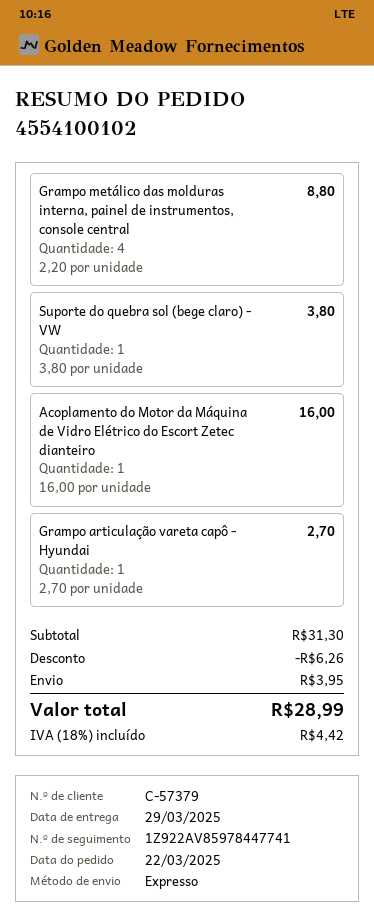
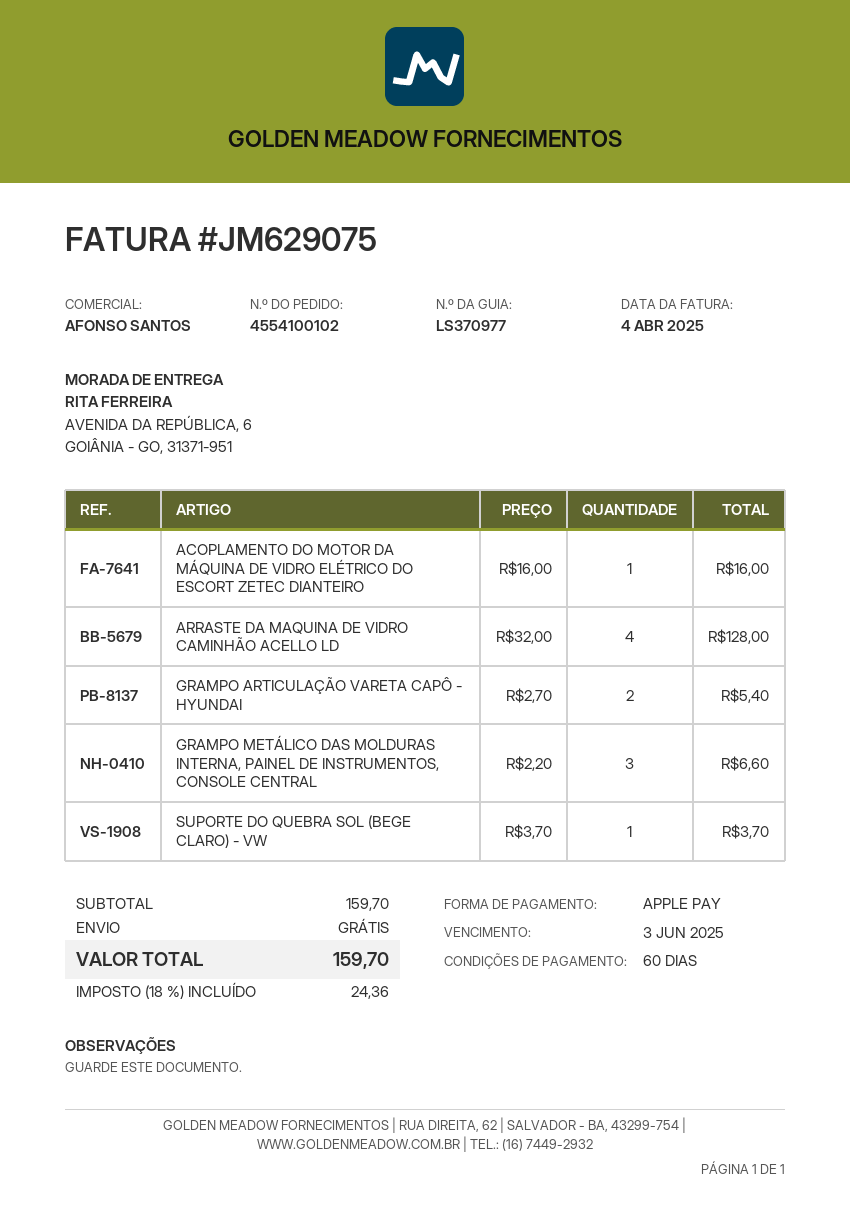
Grampo metálico das molduras interna, painel de instrumentos, console central: 4 x 2.20 = 8.80 -> 3 x 2.20 = 6.60
Suporte do quebra sol (bege claro) - VW: 1 x 3.80 = 3.80 -> 1 x 3.70 = 3.70
Grampo articulação vareta capô - Hyundai: 1 x 2.70 = 2.70 -> 2 x 2.70 = 5.40
ARRASTE DA MAQUINA DE VIDRO CAMINHÃO ACELLO LD: none -> 4 x 32.00 = 128.00
subtotal: 31.30 -> 159.70
discount: 6.26 -> none
shipping: 3.95 -> 0.00
tax: 18% = 4.42 -> 18% = 24.36
total: 28.99 -> 159.70

